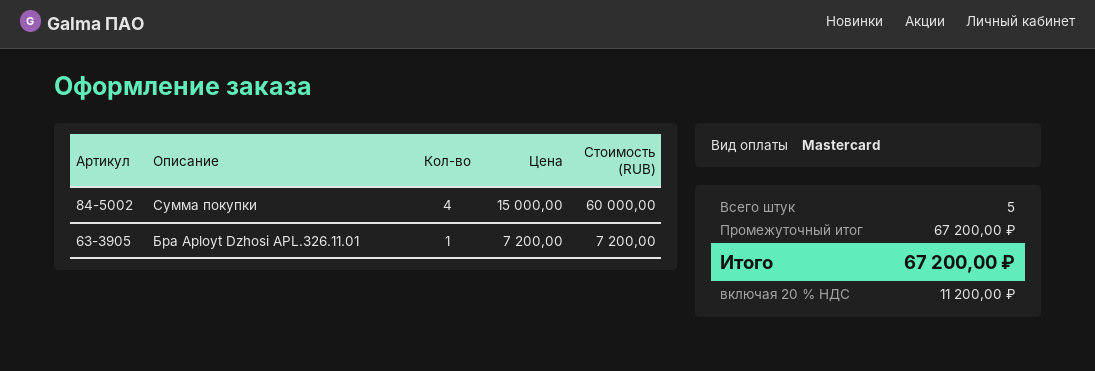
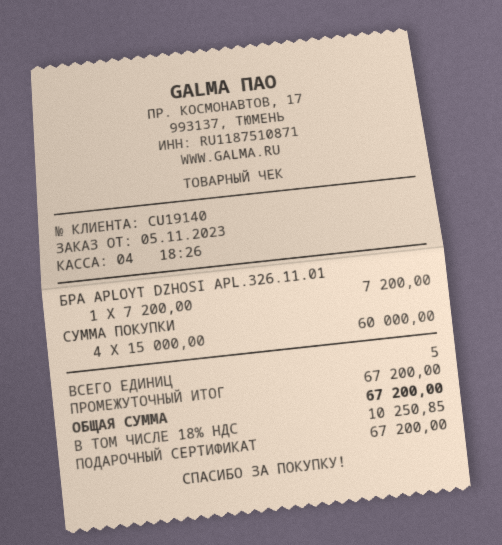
payment method: Mastercard -> gift card
tax: 20% = 11200.00 -> 18% = 10250.85

